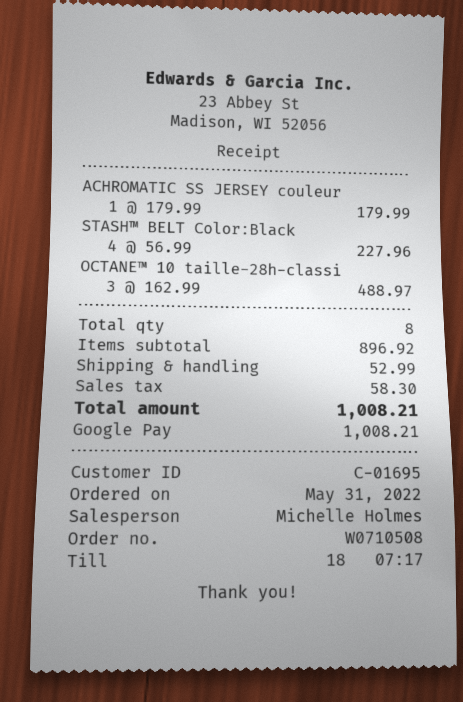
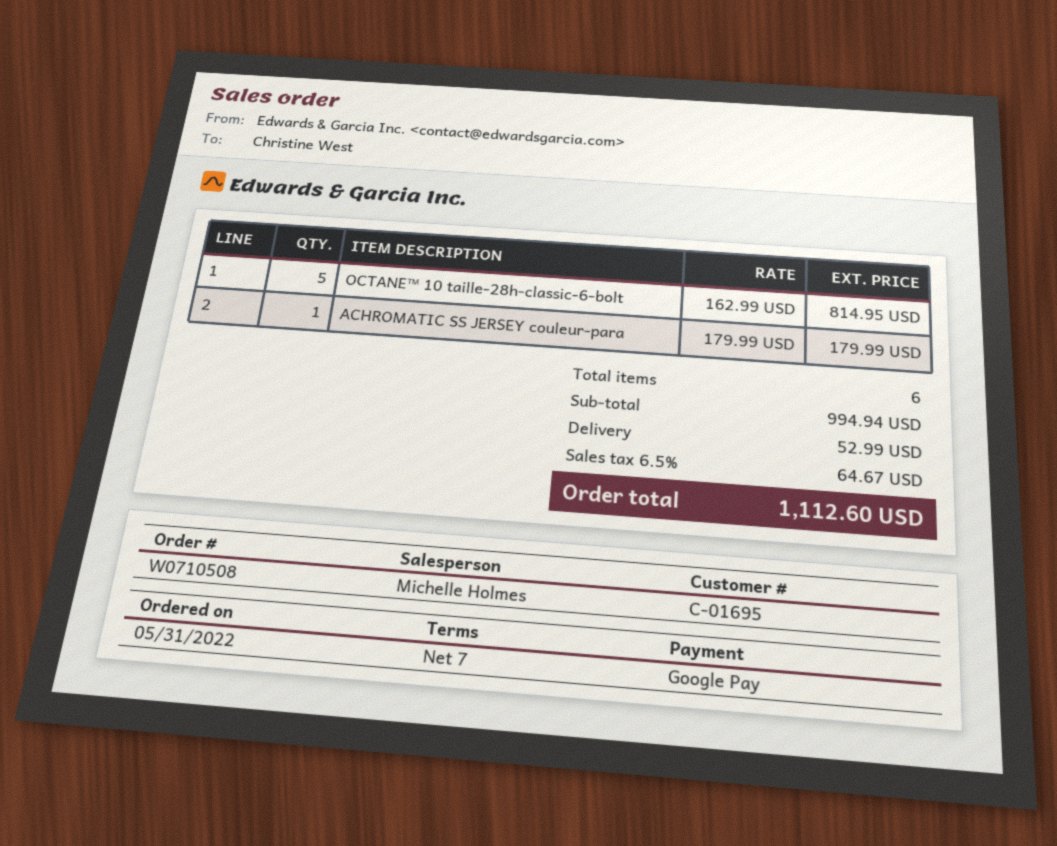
STASH™ BELT Color:Black: 4 x 56.99 = 227.96 -> none
OCTANE™ 10 taille-28h-classi: 3 x 162.99 = 488.97 -> 5 x 162.99 = 814.95
total quantity: 8 -> 6
subtotal: 896.92 -> 994.94
tax: 58.30 -> 64.67
total: 1008.21 -> 1112.60

